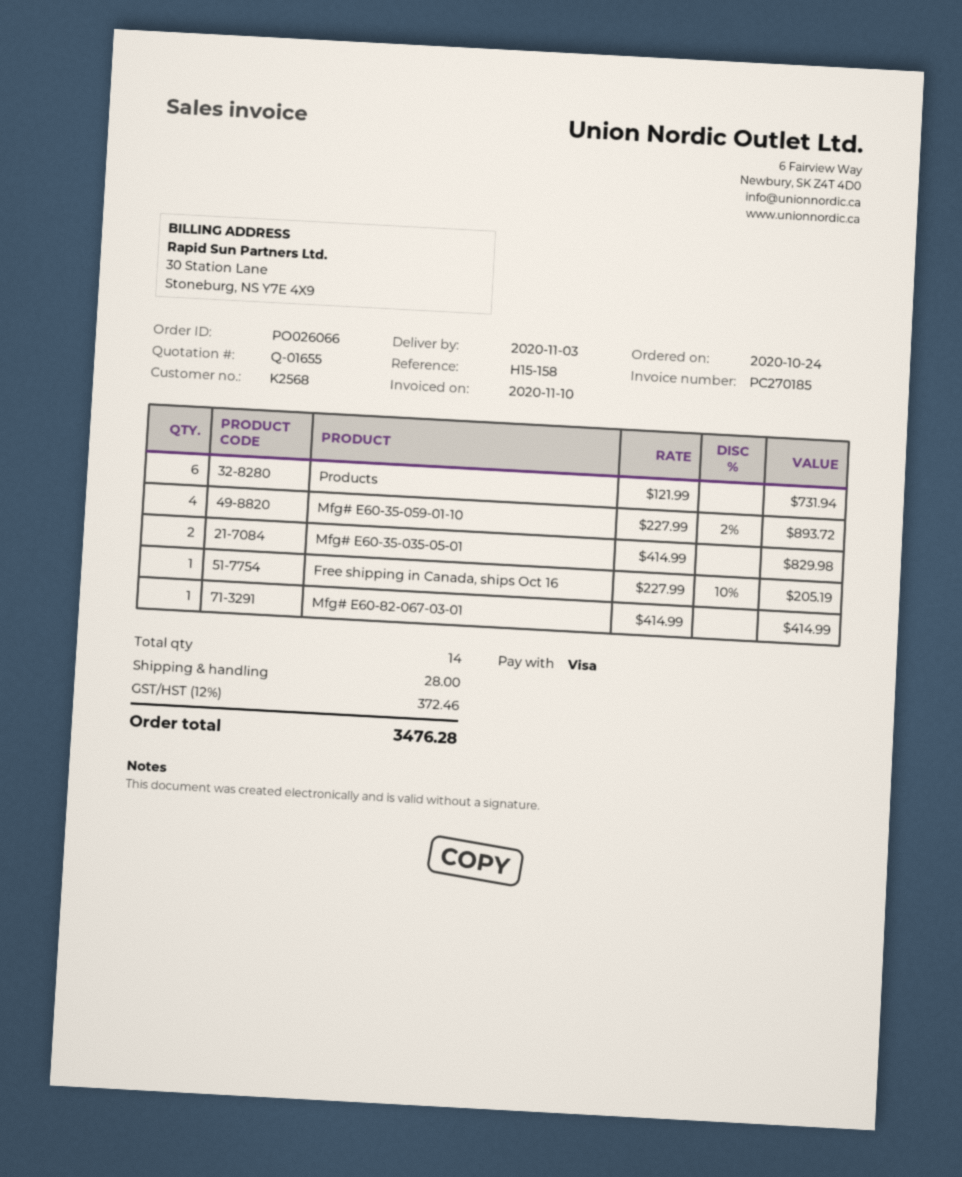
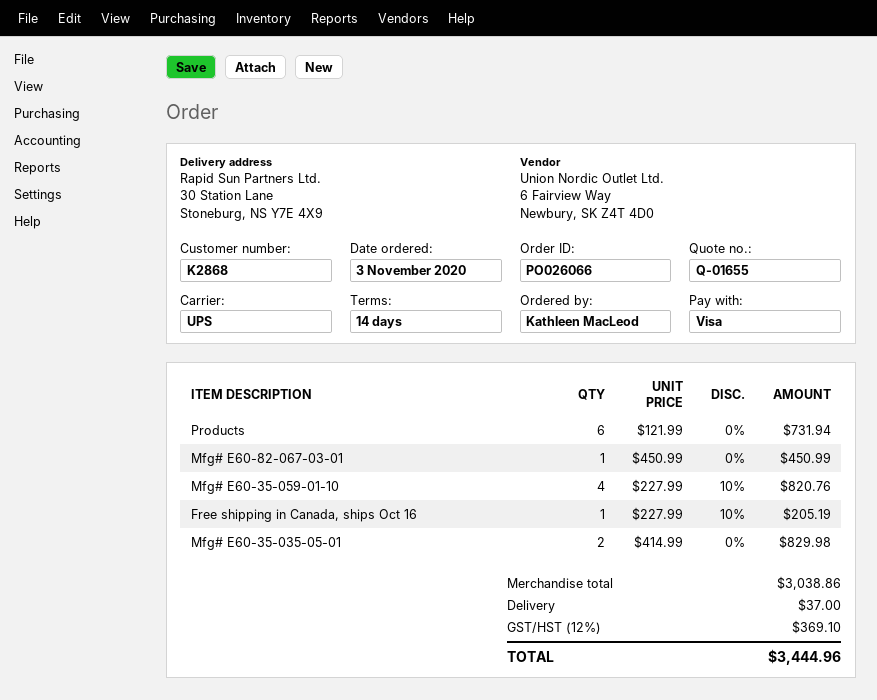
order date: 2020-10-24 -> 2020-11-03
customer number: K2568 -> K2868
Mfg# E60-35-059-01-10: 4 x 227.99 - 2% = 893.72 -> 4 x 227.99 - 10% = 820.76
Mfg# E60-82-067-03-01: 1 x 414.99 = 414.99 -> 1 x 450.99 = 450.99
shipping: 28.00 -> 37.00
tax: 12% = 372.46 -> 12% = 369.10
total: 3476.28 -> 3444.96

